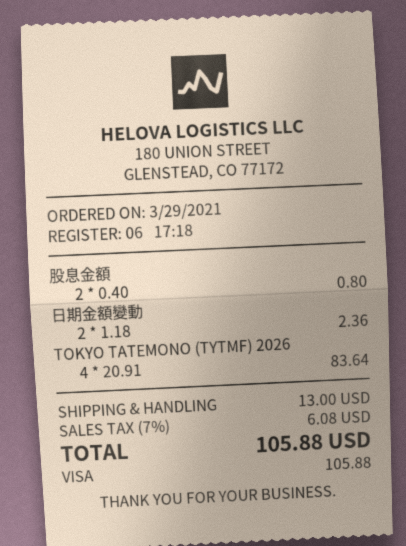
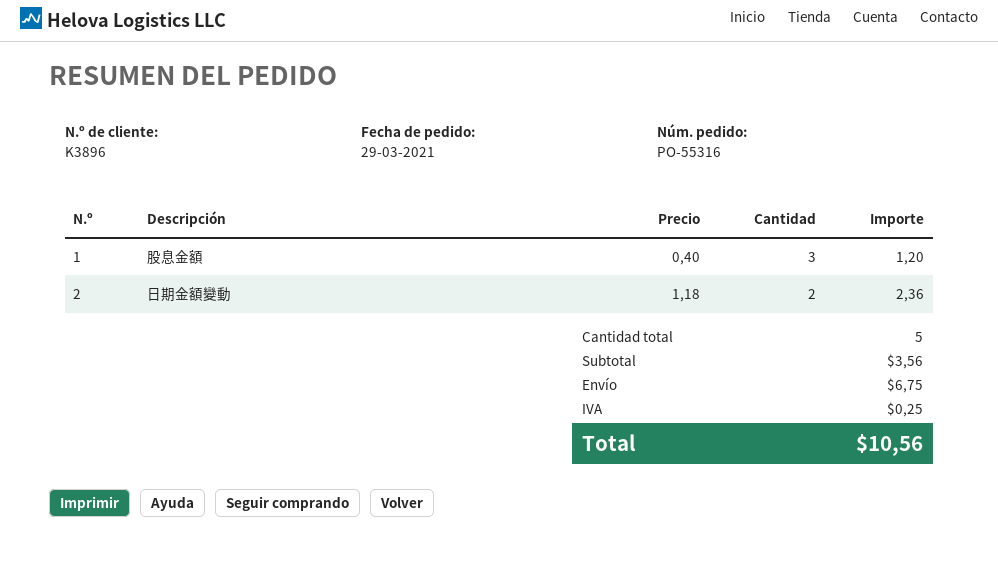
股息金額: 2 x 0.40 = 0.80 -> 3 x 0.40 = 1.20
TOKYO TATEMONO (TYTMF) 2026: 4 x 20.91 = 83.64 -> none
shipping: 13.00 -> 6.75
tax: 6.08 -> 0.25
total: 105.88 -> 10.56

